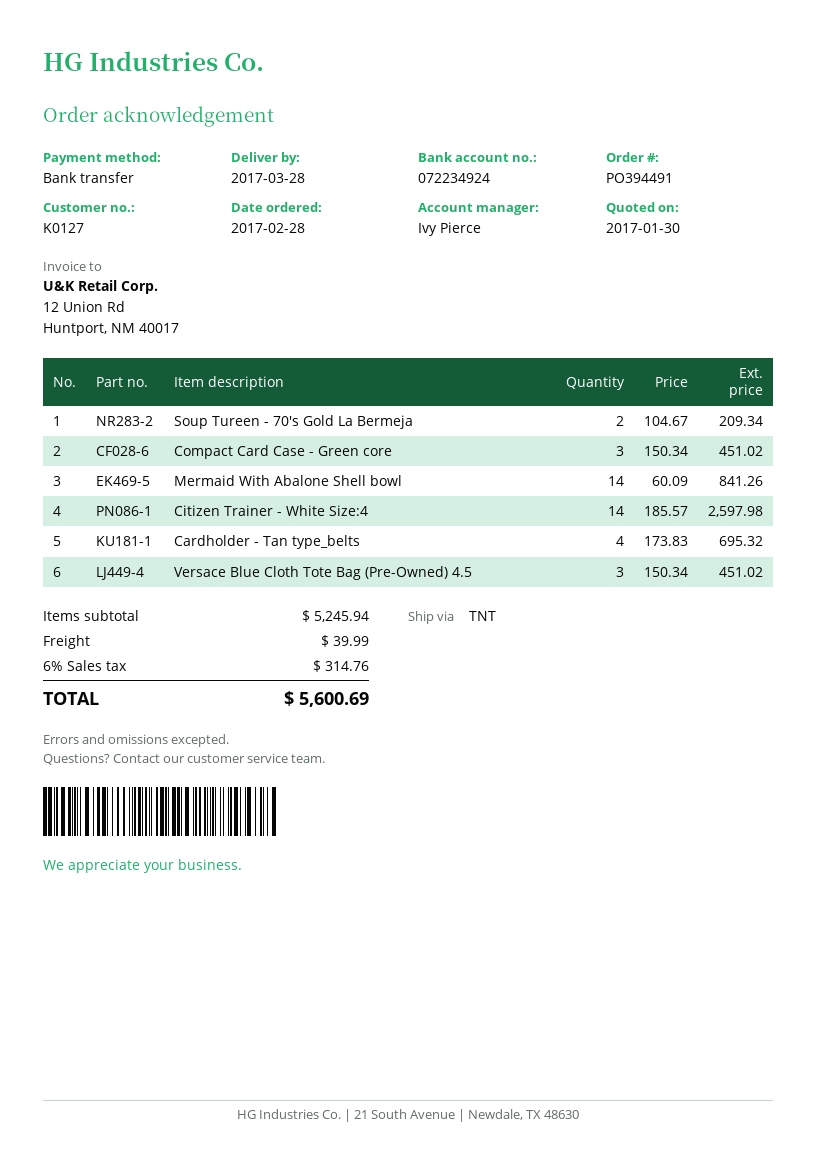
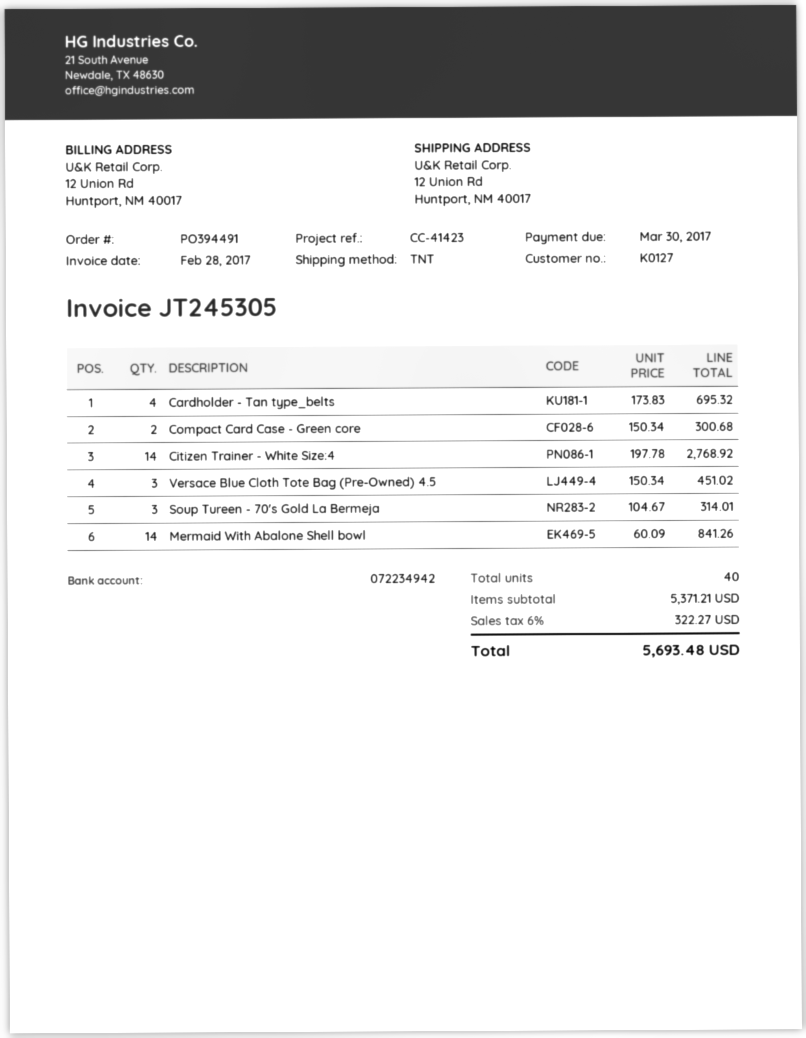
bank account: 072234924 -> 072234942
Soup Tureen - 70's Gold La Bermeja: 2 x 104.67 = 209.34 -> 3 x 104.67 = 314.01
Compact Card Case - Green core: 3 x 150.34 = 451.02 -> 2 x 150.34 = 300.68
Citizen Trainer - White Size:4: 14 x 185.57 = 2597.98 -> 14 x 197.78 = 2768.92
subtotal: 5245.94 -> 5371.21
shipping: 39.99 -> none
tax: 6% = 314.76 -> 6% = 322.27
total: 5600.69 -> 5693.48

